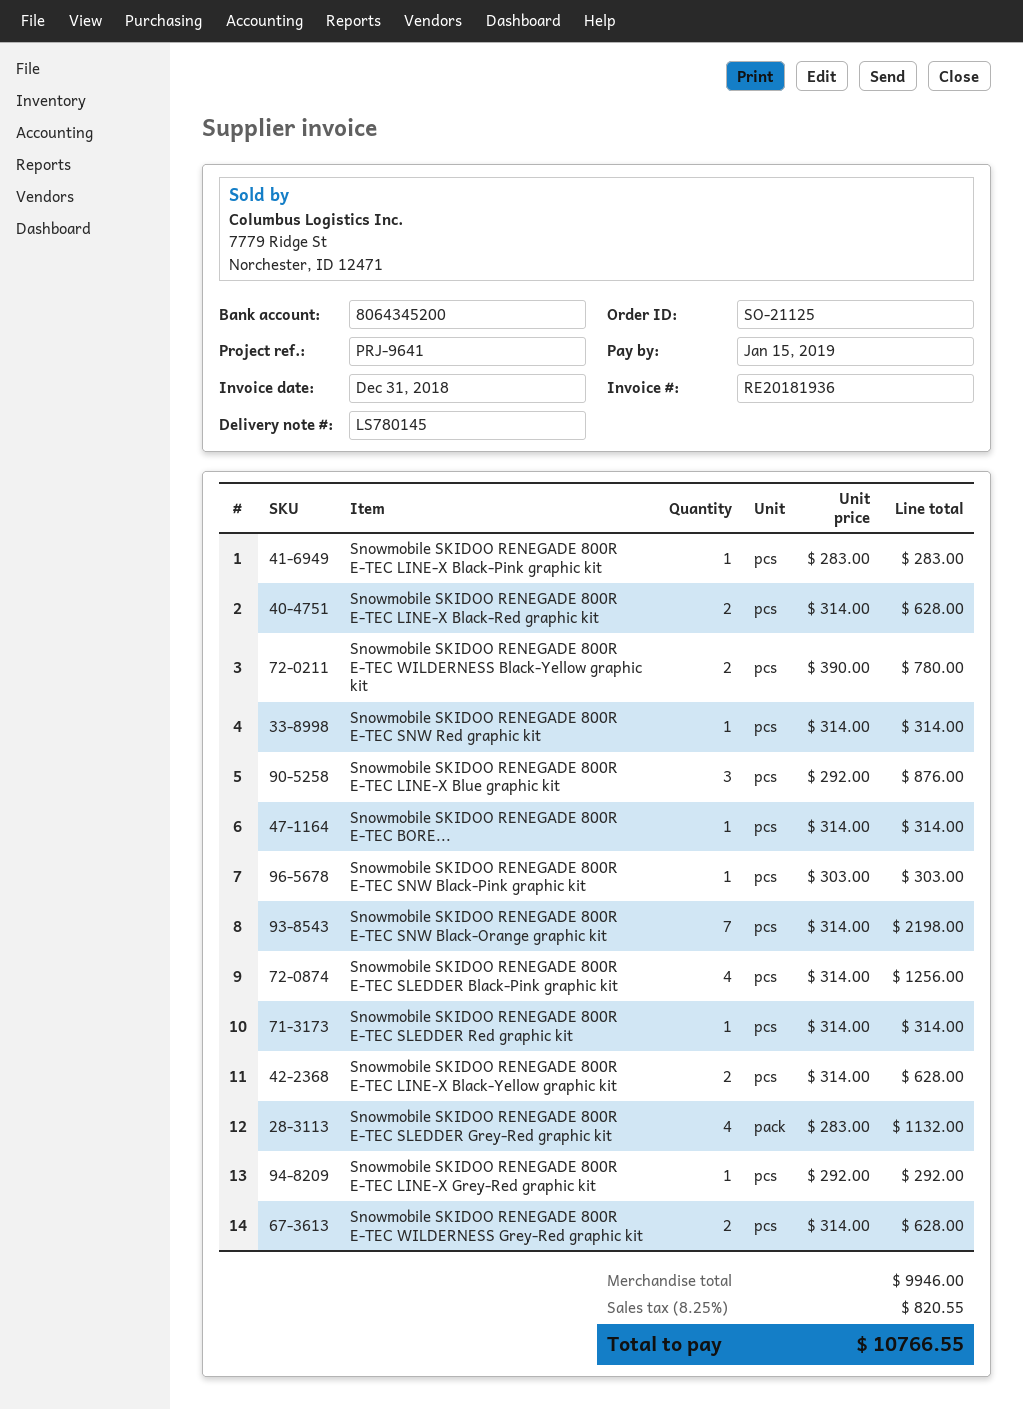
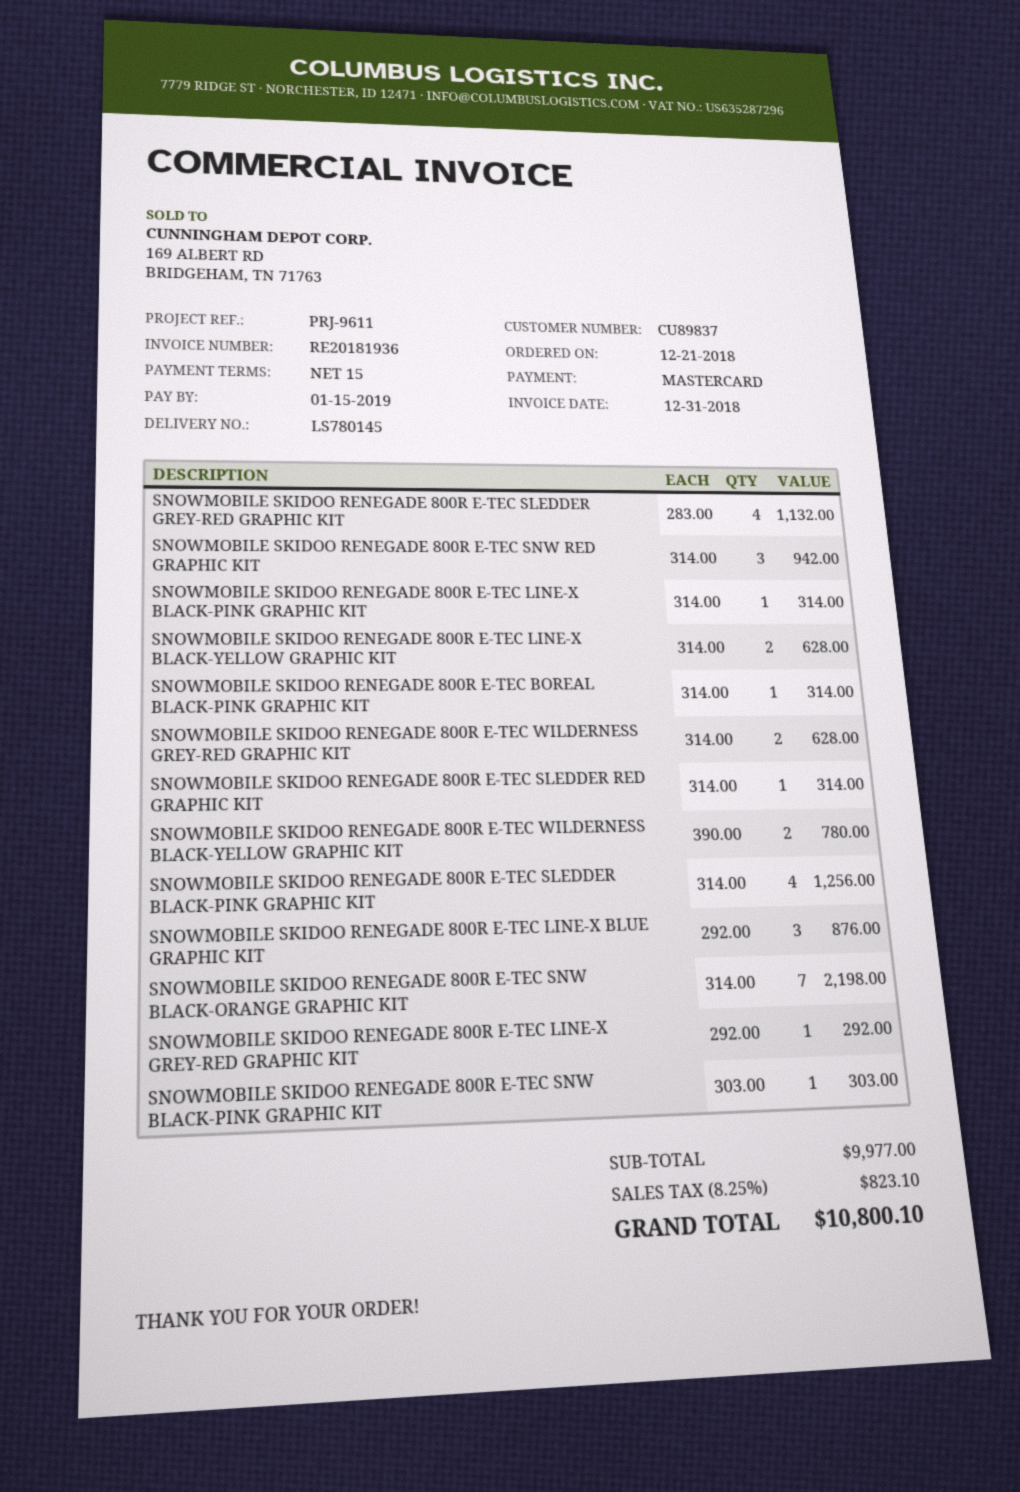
reference: PRJ-9641 -> PRJ-9611
Snowmobile SKIDOO RENEGADE 800R E-TEC LINE-X Black-Pink graphic kit: 1 x 283.00 = 283.00 -> 1 x 314.00 = 314.00
Snowmobile SKIDOO RENEGADE 800R E-TEC LINE-X Black-Red graphic kit: 2 x 314.00 = 628.00 -> none
Snowmobile SKIDOO RENEGADE 800R E-TEC SNW Red graphic kit: 1 x 314.00 = 314.00 -> 3 x 314.00 = 942.00
subtotal: 9946.00 -> 9977.00
tax: 8.25% = 820.55 -> 8.25% = 823.10
total: 10766.55 -> 10800.10

